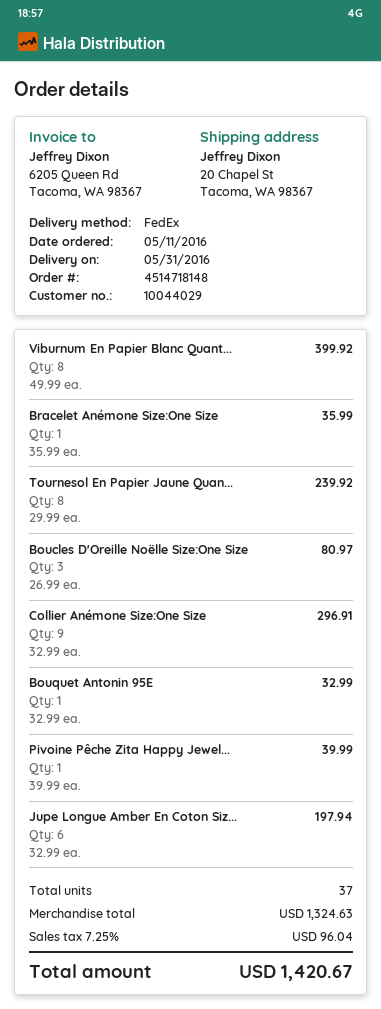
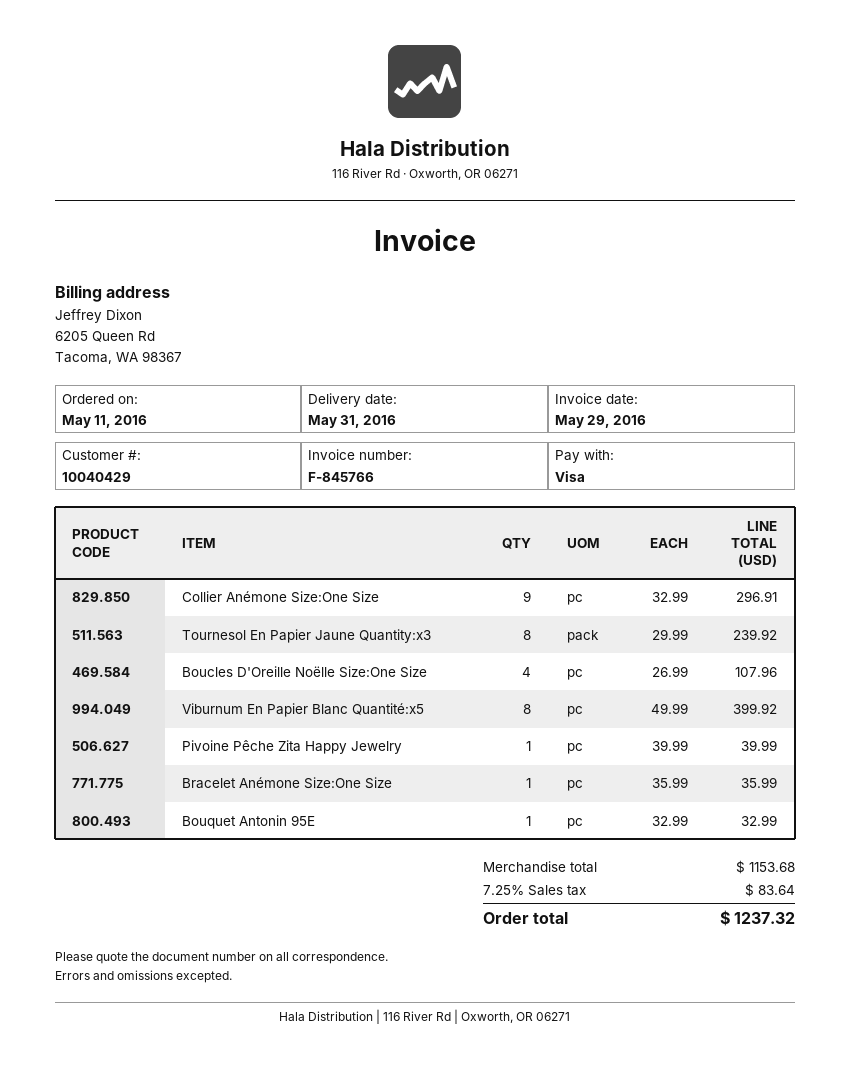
customer number: 10044029 -> 10040429
Boucles D'Oreille Noëlle Size:One Size: 3 x 26.99 = 80.97 -> 4 x 26.99 = 107.96
Jupe Longue Amber En Coton Siz...: 6 x 32.99 = 197.94 -> none
subtotal: 1324.63 -> 1153.68
tax: 7.25% = 96.04 -> 7.25% = 83.64
total: 1420.67 -> 1237.32

